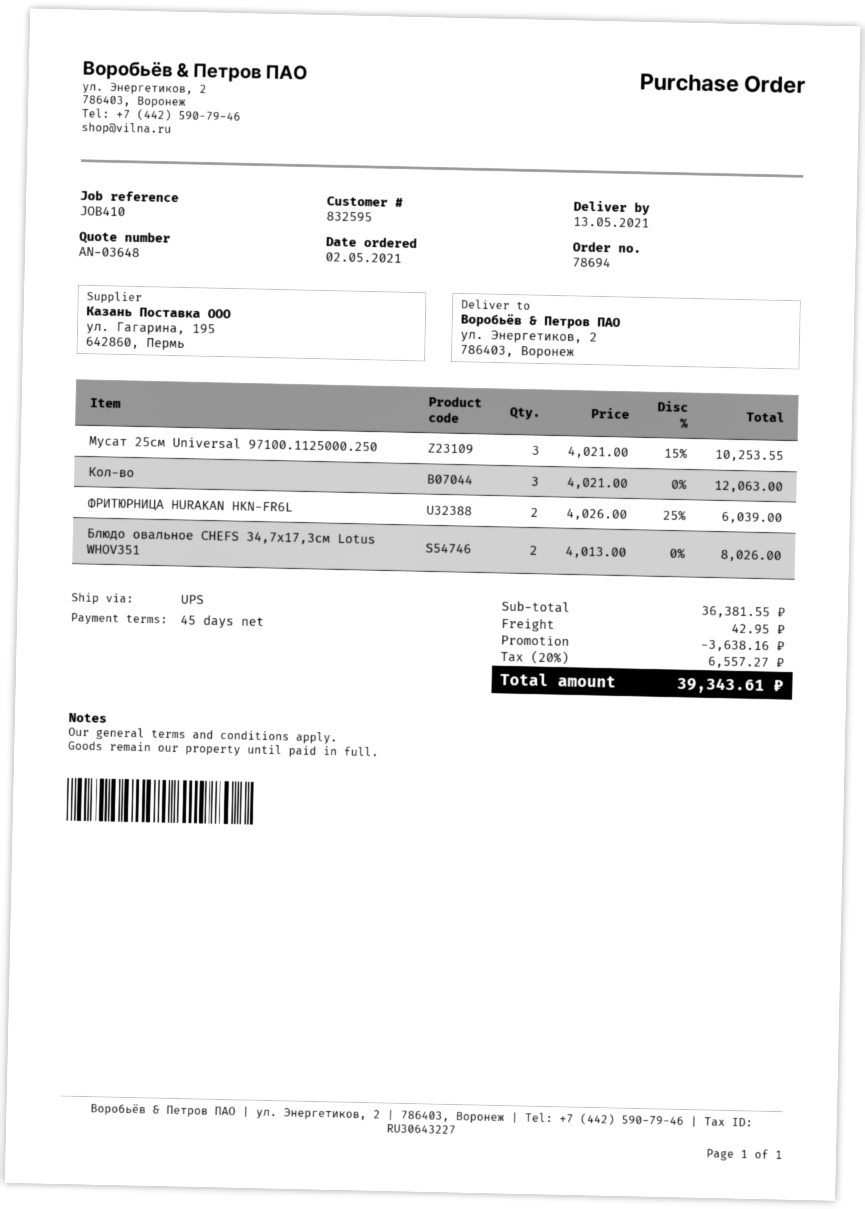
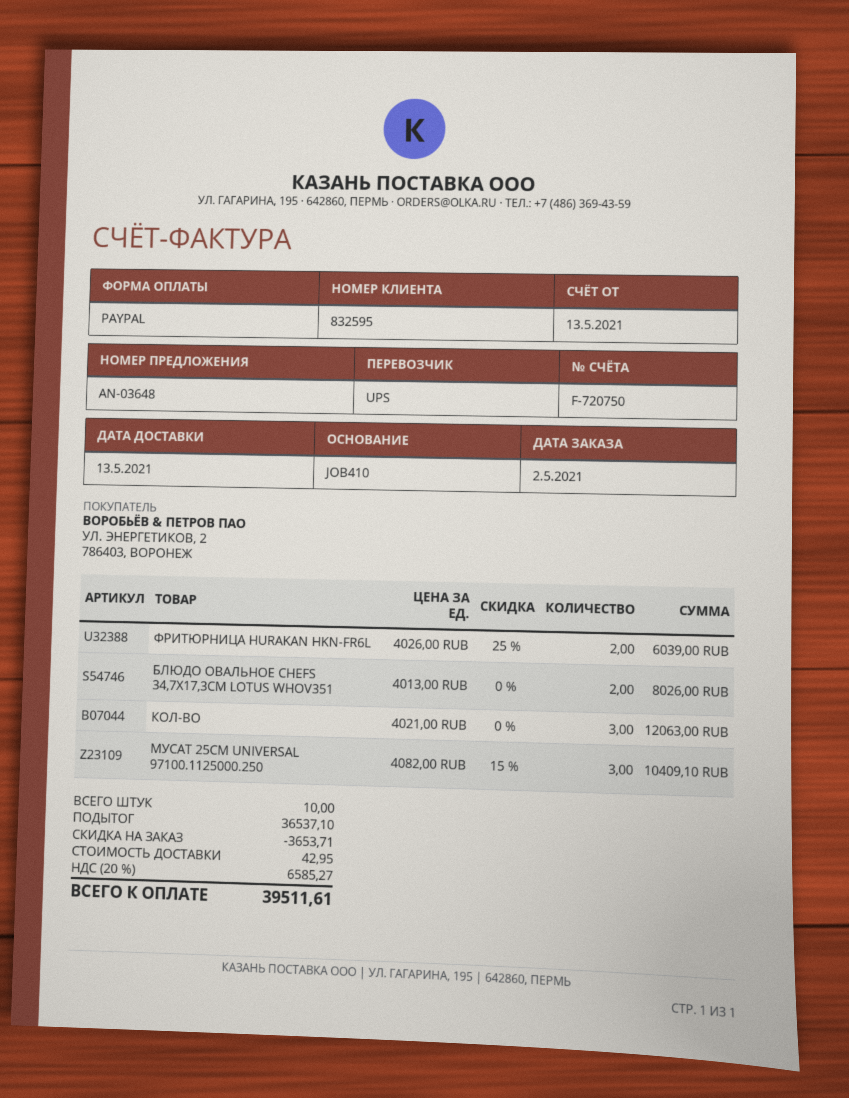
Мусат 25см Universal 97100.1125000.250: 3 x 4021.00 - 15% = 10253.55 -> 3 x 4082.00 - 15% = 10409.10
subtotal: 36381.55 -> 36537.10
discount: 3638.16 -> 3653.71
tax: 20% = 6557.27 -> 20% = 6585.27
total: 39343.61 -> 39511.61

